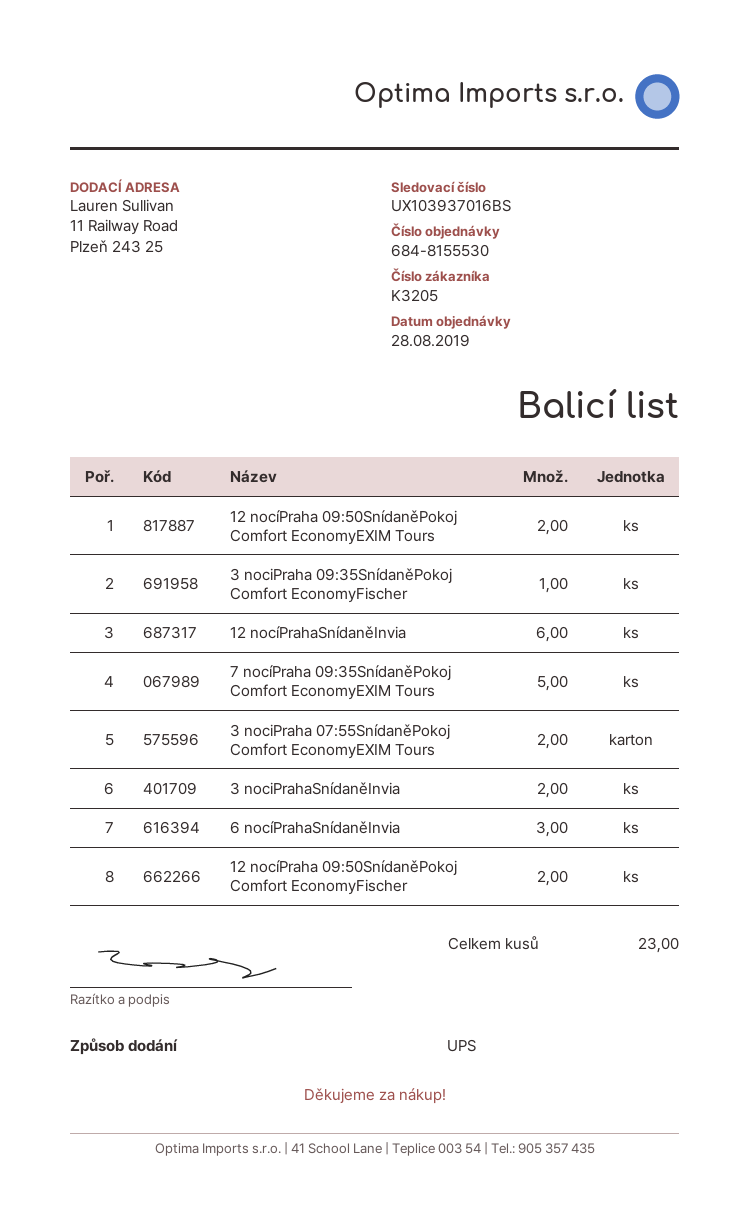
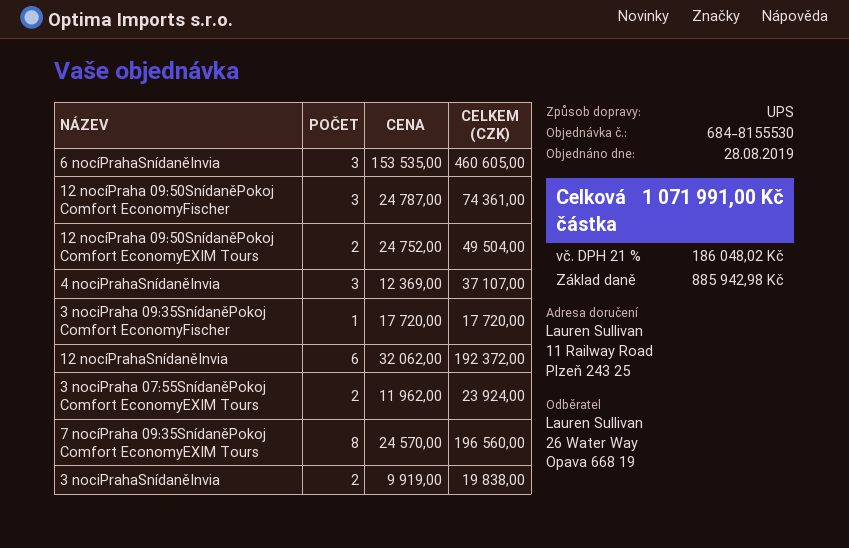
7 nocíPraha 09:35SnídaněPokoj Comfort EconomyEXIM Tours: 5 -> 8
12 nocíPraha 09:50SnídaněPokoj Comfort EconomyFischer: 2 -> 3
4 nociPrahaSnídaněInvia: none -> 3

